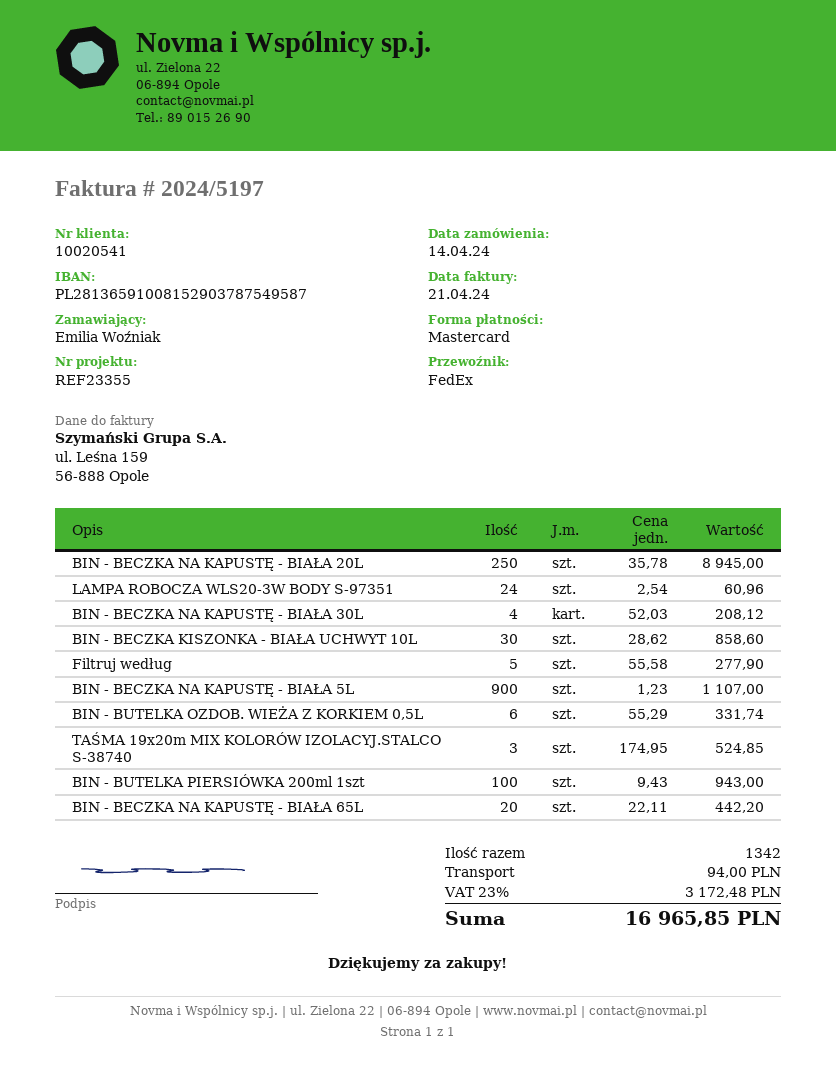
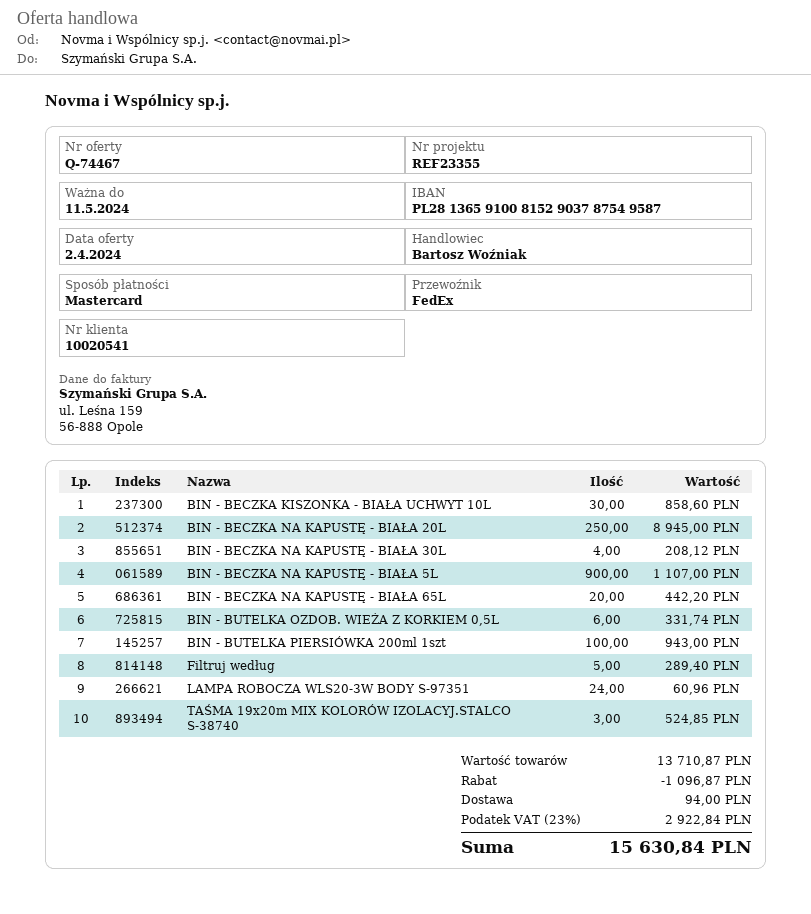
Filtruj według: 5 for 277.90 -> 5 for 289.40
discount: none -> 1096.87
tax: 23% = 3172.48 -> 23% = 2922.84
total: 16965.85 -> 15630.84

